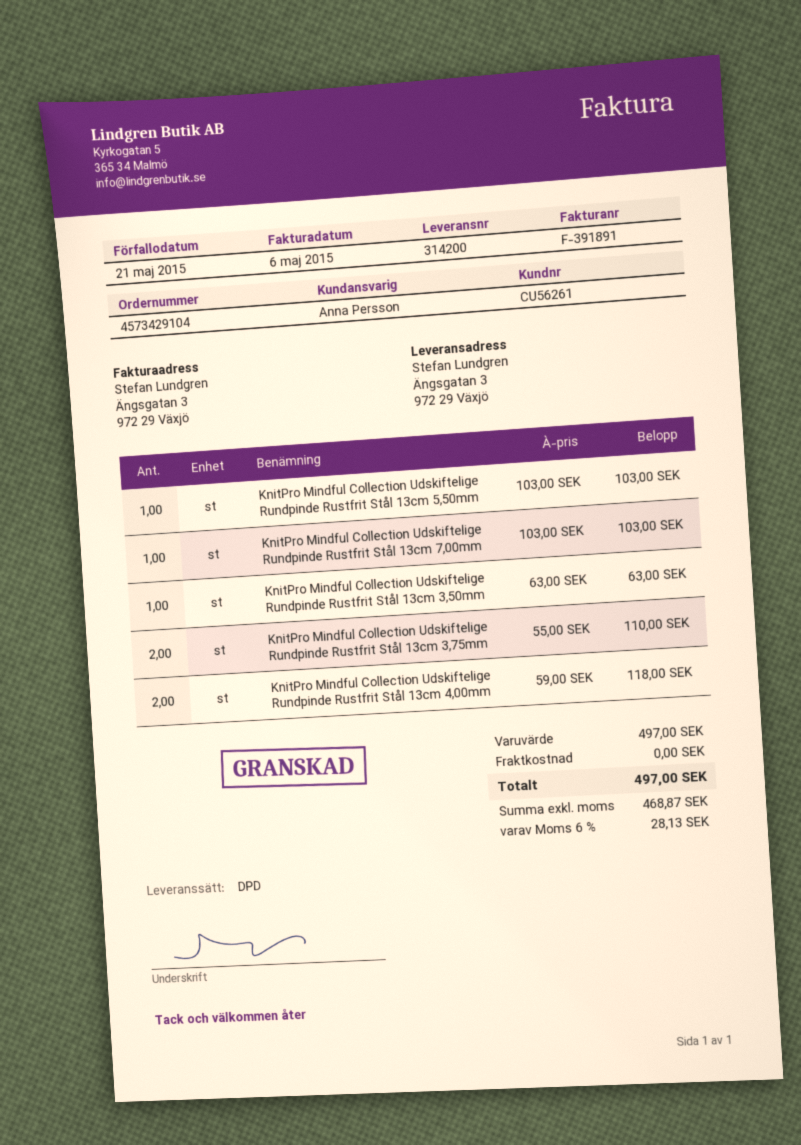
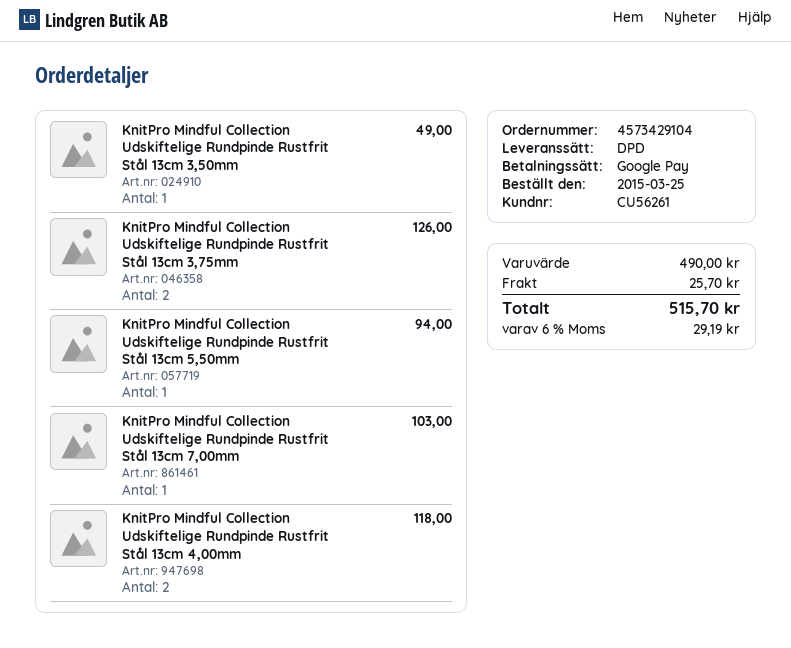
KnitPro Mindful Collection Udskiftelige Rundpinde Rustfrit Stål 13cm 5,50mm: 1 for 103.00 -> 1 for 94.00
KnitPro Mindful Collection Udskiftelige Rundpinde Rustfrit Stål 13cm 3,50mm: 1 for 63.00 -> 1 for 49.00
KnitPro Mindful Collection Udskiftelige Rundpinde Rustfrit Stål 13cm 3,75mm: 2 for 110.00 -> 2 for 126.00
subtotal: 497.00 -> 490.00
shipping: 0.00 -> 25.70
tax: 6% = 28.13 -> 6% = 29.19
total: 497.00 -> 515.70

